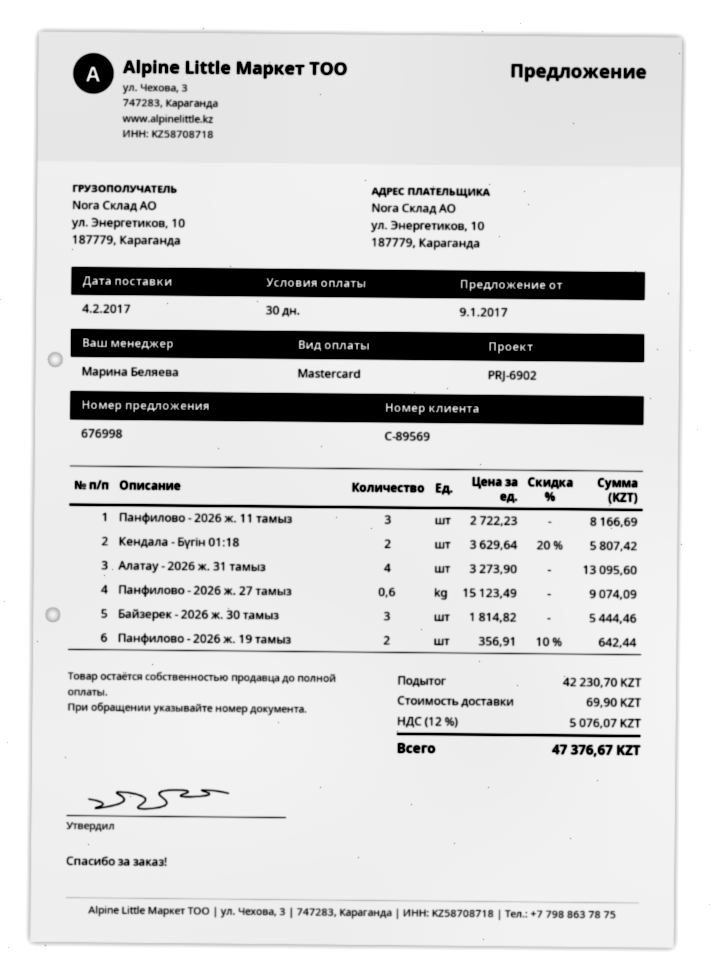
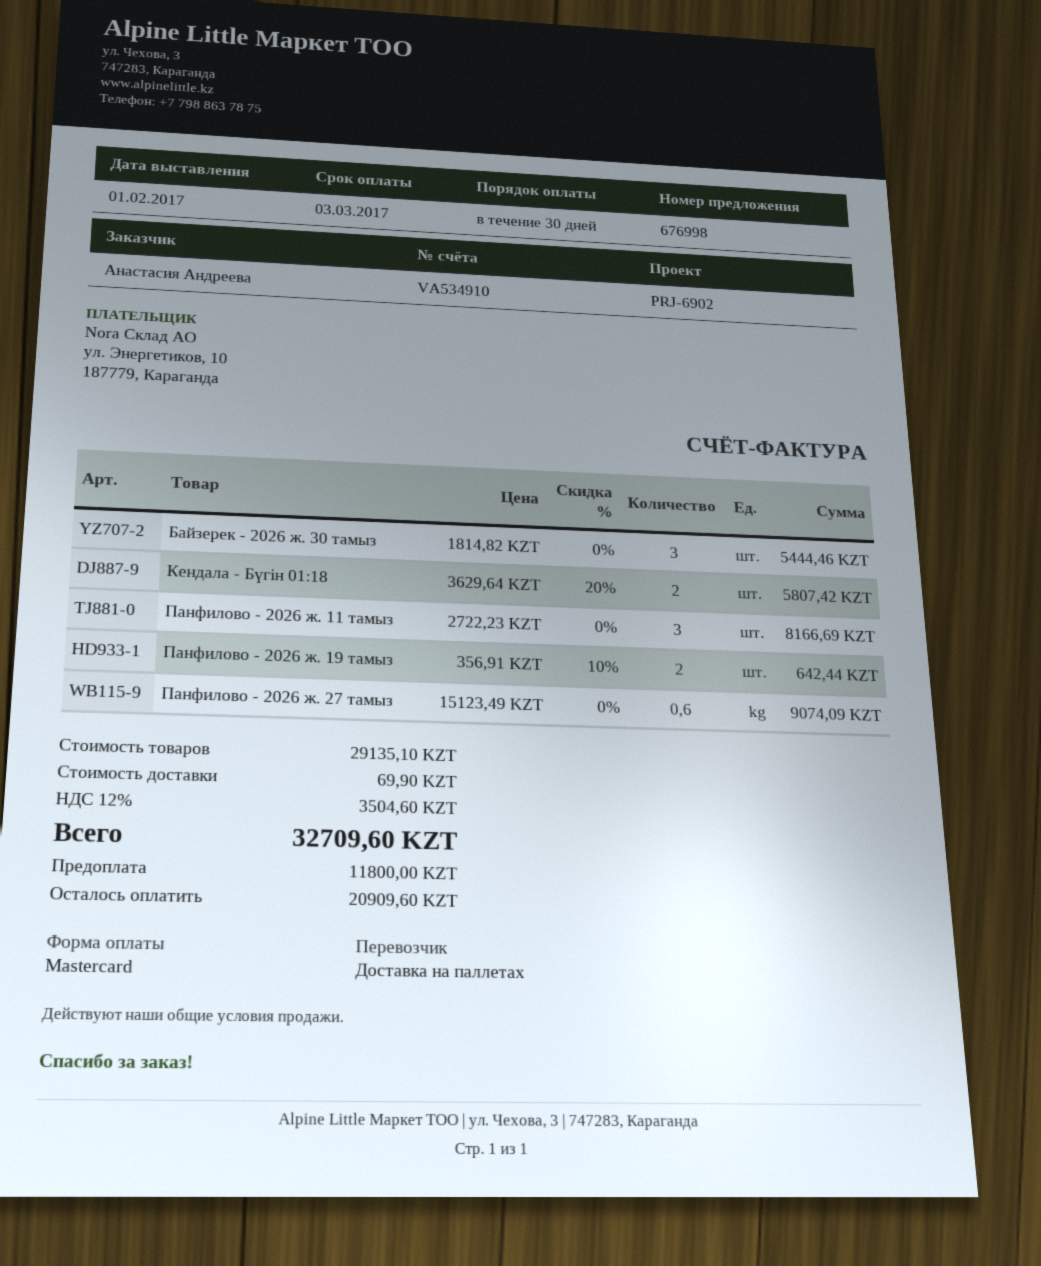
Алатау - 2026 ж. 31 тамыз: 4 x 3273.90 = 13095.60 -> none
subtotal: 42230.70 -> 29135.10
tax: 12% = 5076.07 -> 12% = 3504.60
total: 47376.67 -> 32709.60

